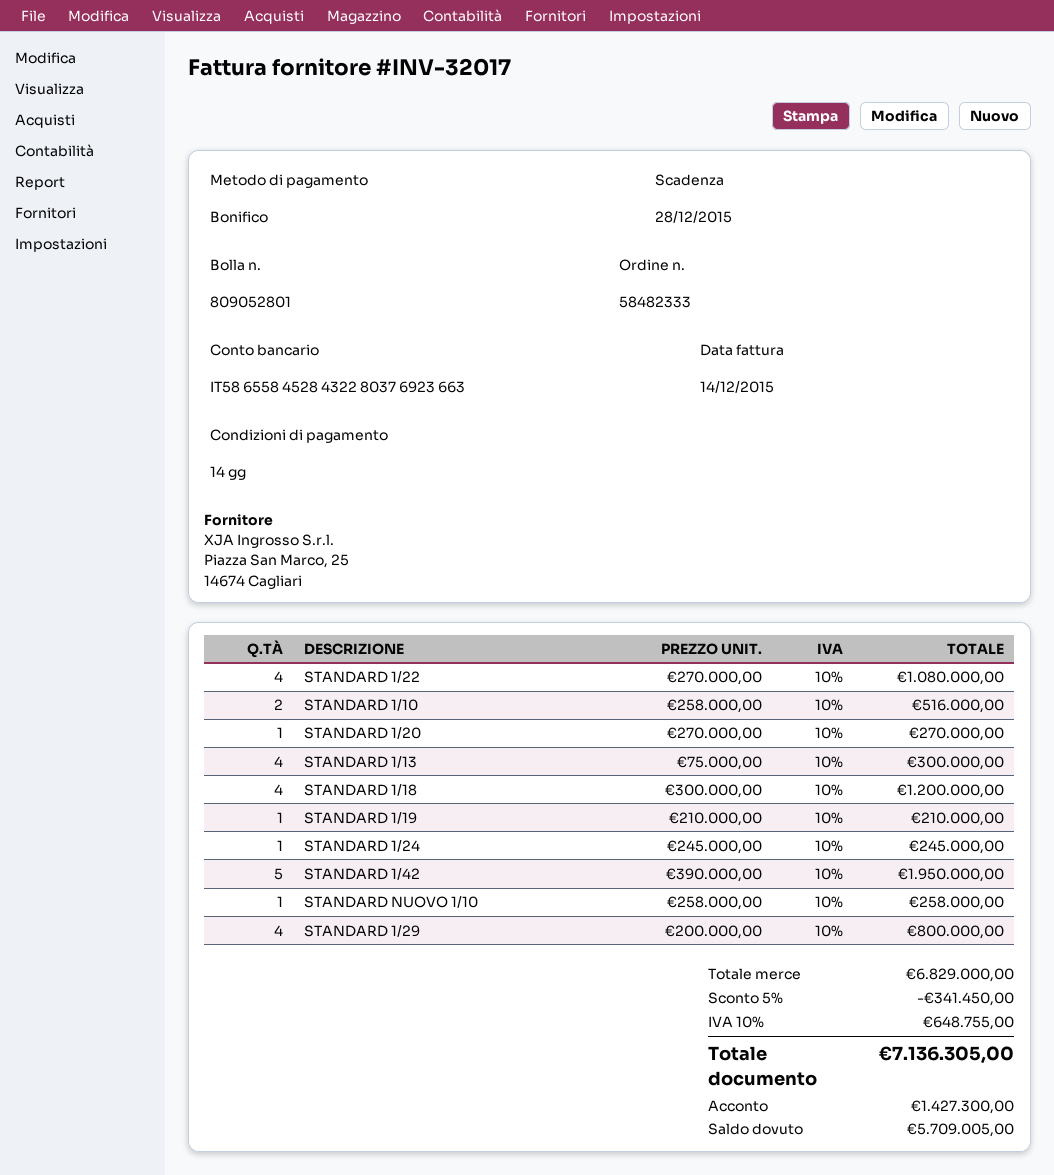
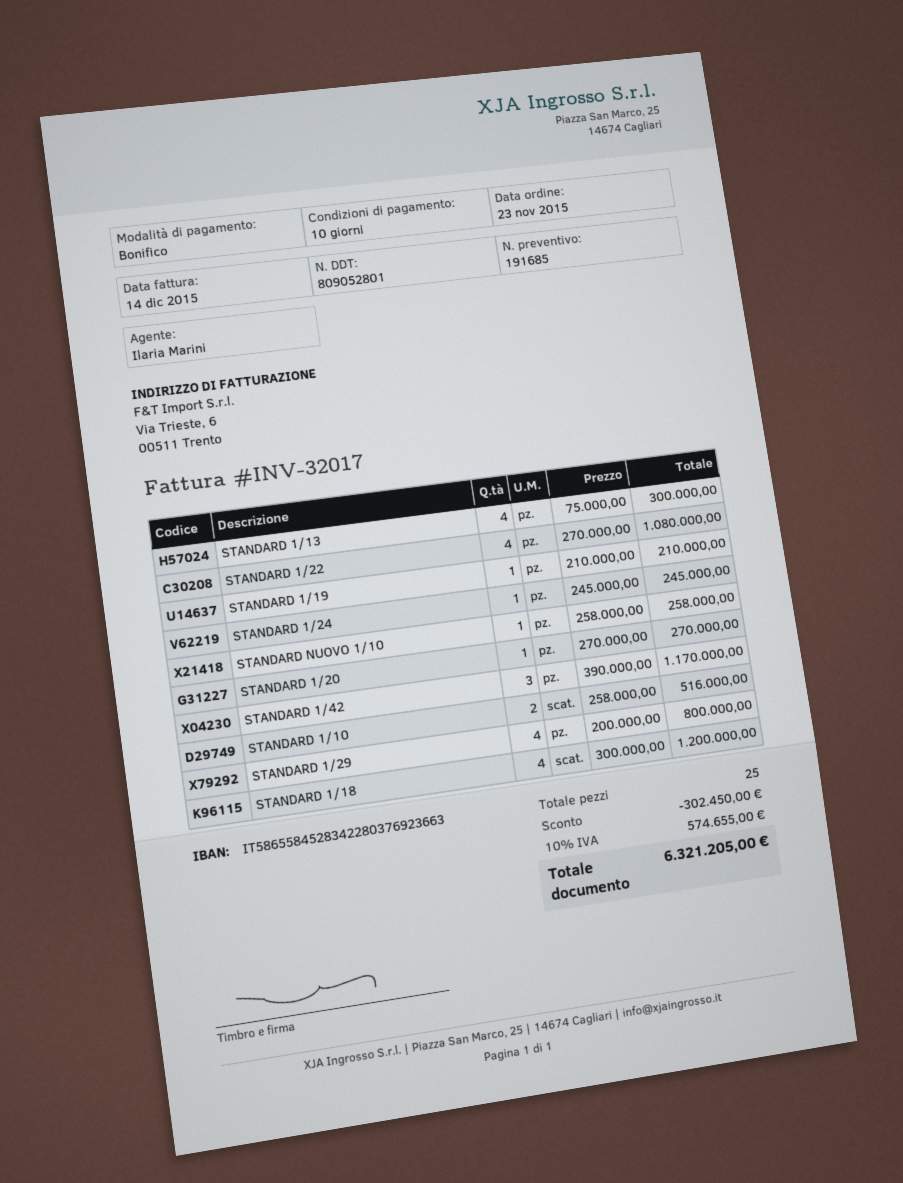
payment terms: 14 days -> 10 days
bank account: IT5865584528432280376923663 -> IT5865584528342280376923663
STANDARD 1/42: 5 x 390000.00 = 1950000.00 -> 3 x 390000.00 = 1170000.00
discount: 341450.00 -> 302450.00
tax: 10% = 648755.00 -> 10% = 574655.00
total: 7136305.00 -> 6321205.00

